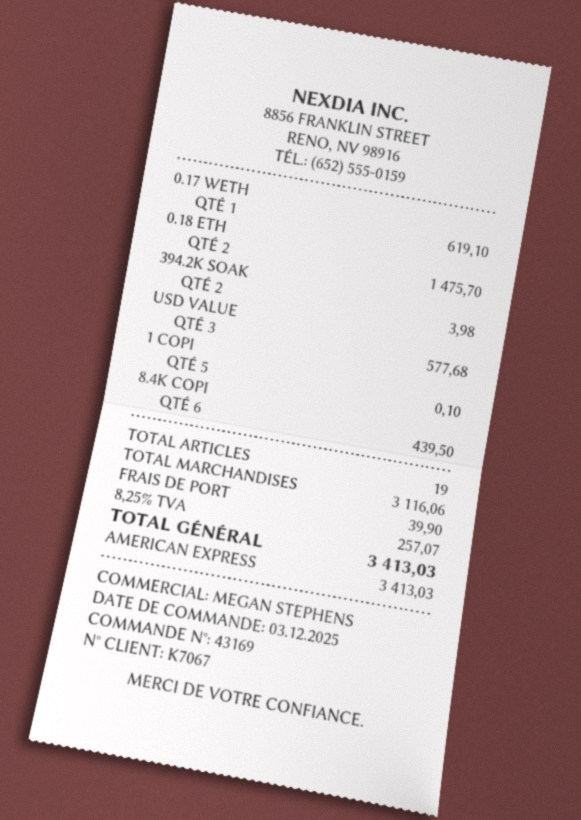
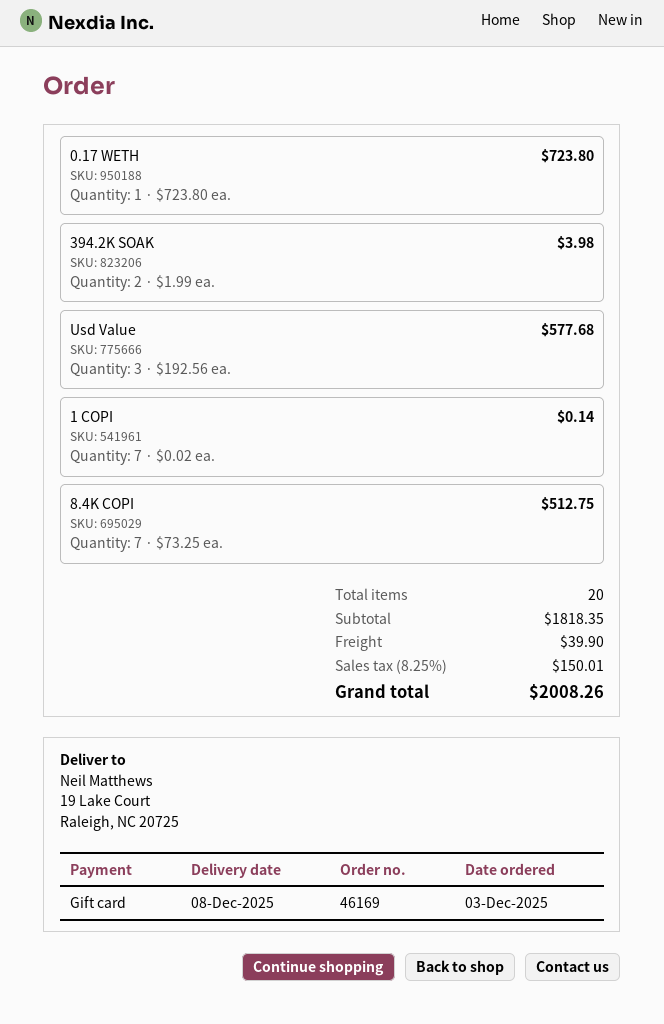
order number: 43169 -> 46169
payment method: American Express -> gift card
0.17 WETH: 1 for 619.10 -> 1 for 723.80
0.18 ETH: 2 for 1475.70 -> none
1 COPI: 5 for 0.10 -> 7 for 0.14
8.4K COPI: 6 for 439.50 -> 7 for 512.75
total quantity: 19 -> 20
subtotal: 3116.06 -> 1818.35
tax: 8.25% = 257.07 -> 8.25% = 150.01
total: 3413.03 -> 2008.26

